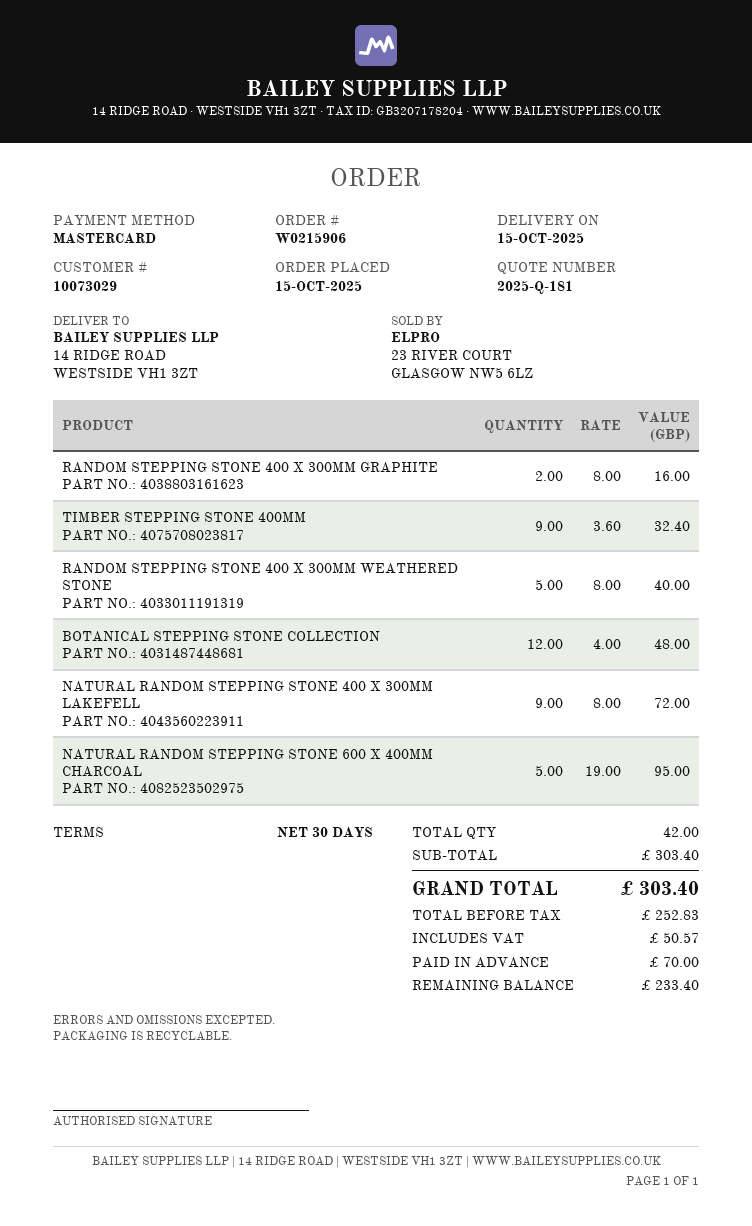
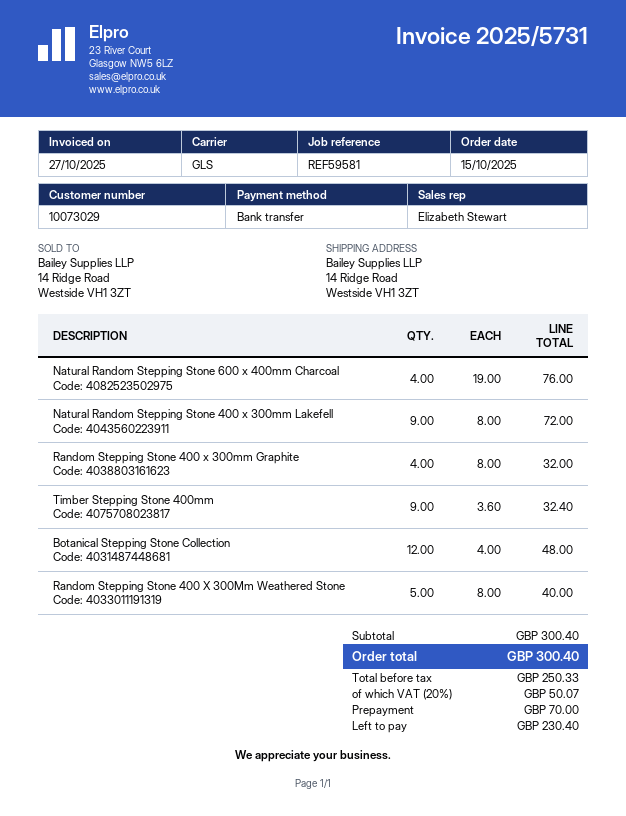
payment method: Mastercard -> bank transfer
RANDOM STEPPING STONE 400 X 300MM GRAPHITE: 2 x 8.00 = 16.00 -> 4 x 8.00 = 32.00
NATURAL RANDOM STEPPING STONE 600 X 400MM CHARCOAL: 5 x 19.00 = 95.00 -> 4 x 19.00 = 76.00
subtotal: 303.40 -> 300.40
net: 252.83 -> 250.33
tax: 50.57 -> 50.07
total: 303.40 -> 300.40
balance: 233.40 -> 230.40

